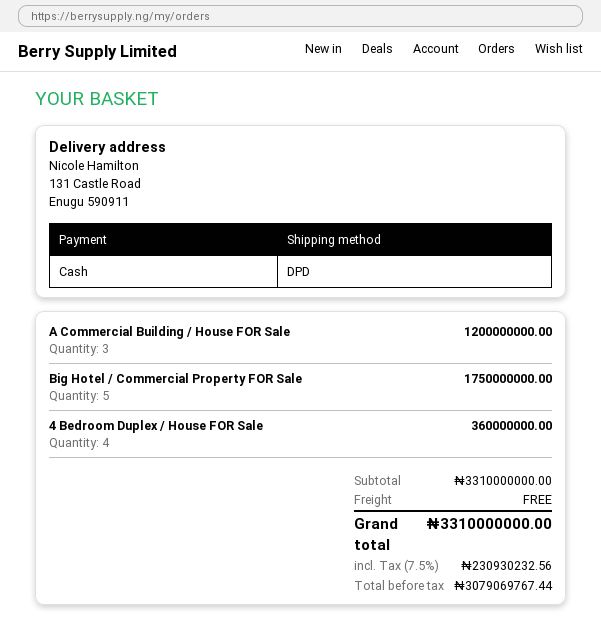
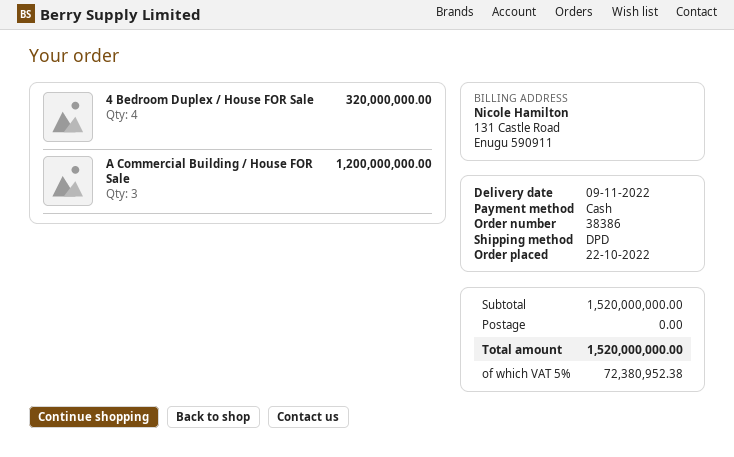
Big Hotel / Commercial Property FOR Sale: 5 for 1750000000.00 -> none
4 Bedroom Duplex / House FOR Sale: 4 for 360000000.00 -> 4 for 320000000.00
subtotal: 3310000000.00 -> 1520000000.00
tax: 7.5% = 230930232.56 -> 5% = 72380952.38
total: 3310000000.00 -> 1520000000.00

